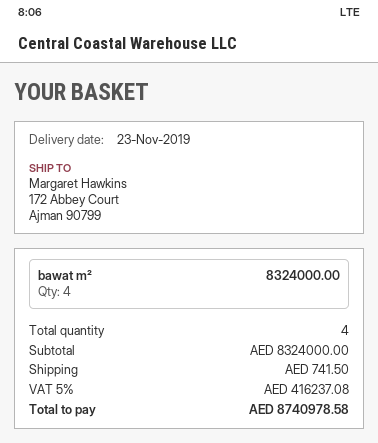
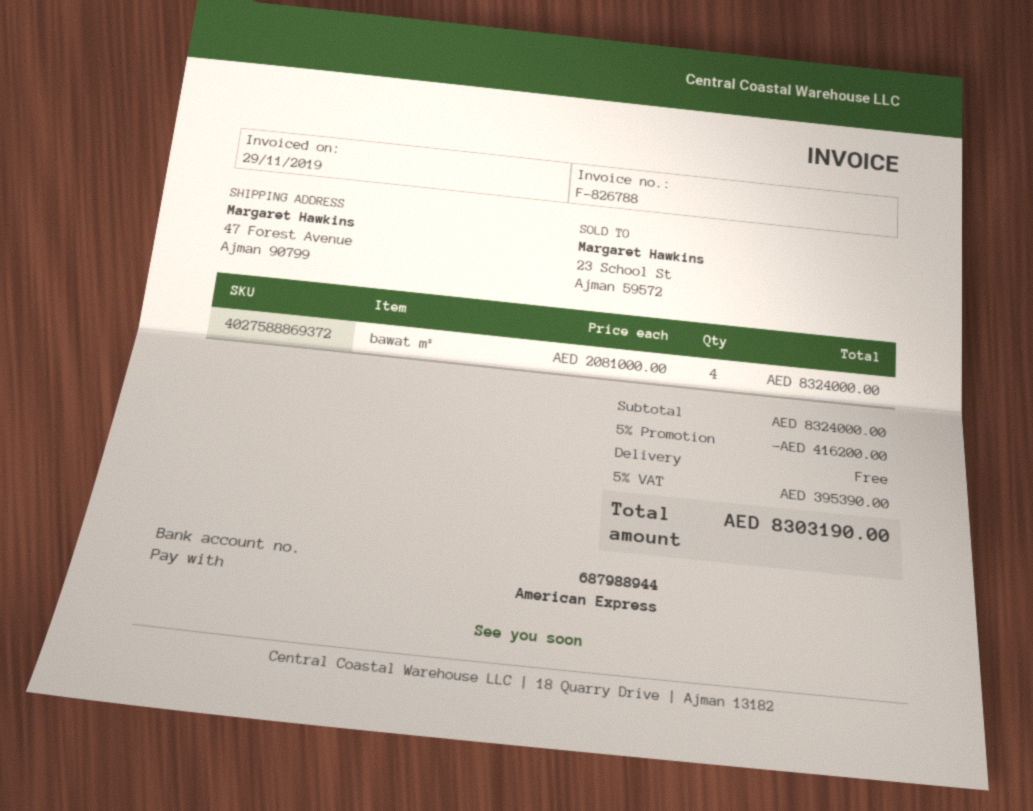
ship to: 172 Abbey Court, Ajman 90799 -> 47 Forest Avenue, Ajman 90799
discount: none -> 5% = 416200.00
shipping: 741.50 -> 0.00
tax: 5% = 416237.08 -> 5% = 395390.00
total: 8740978.58 -> 8303190.00

